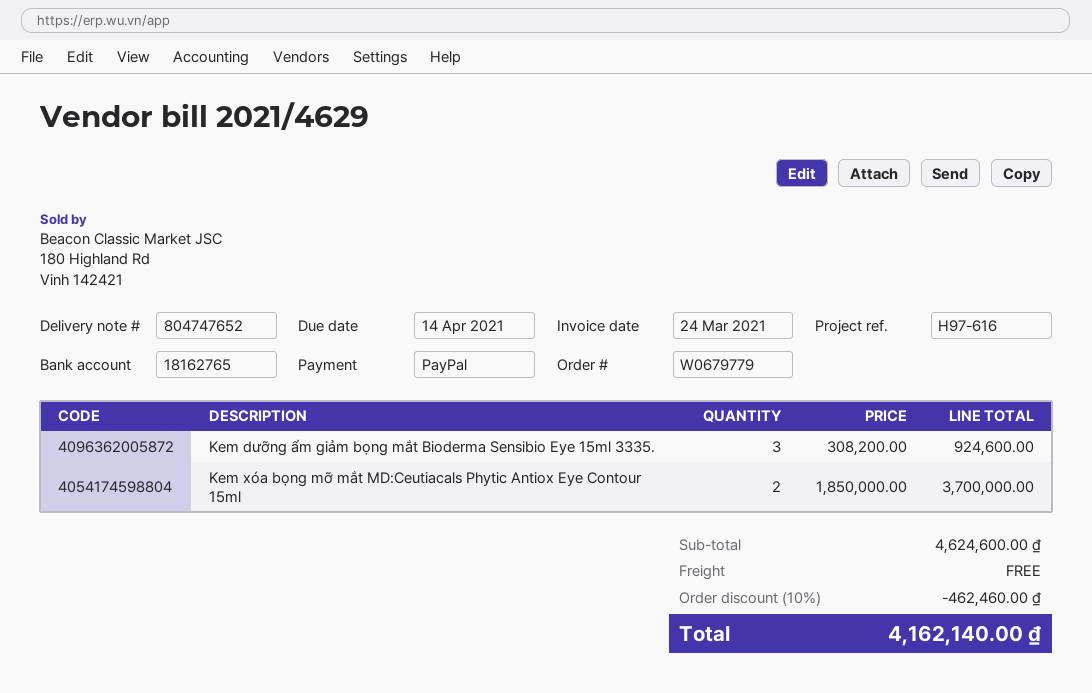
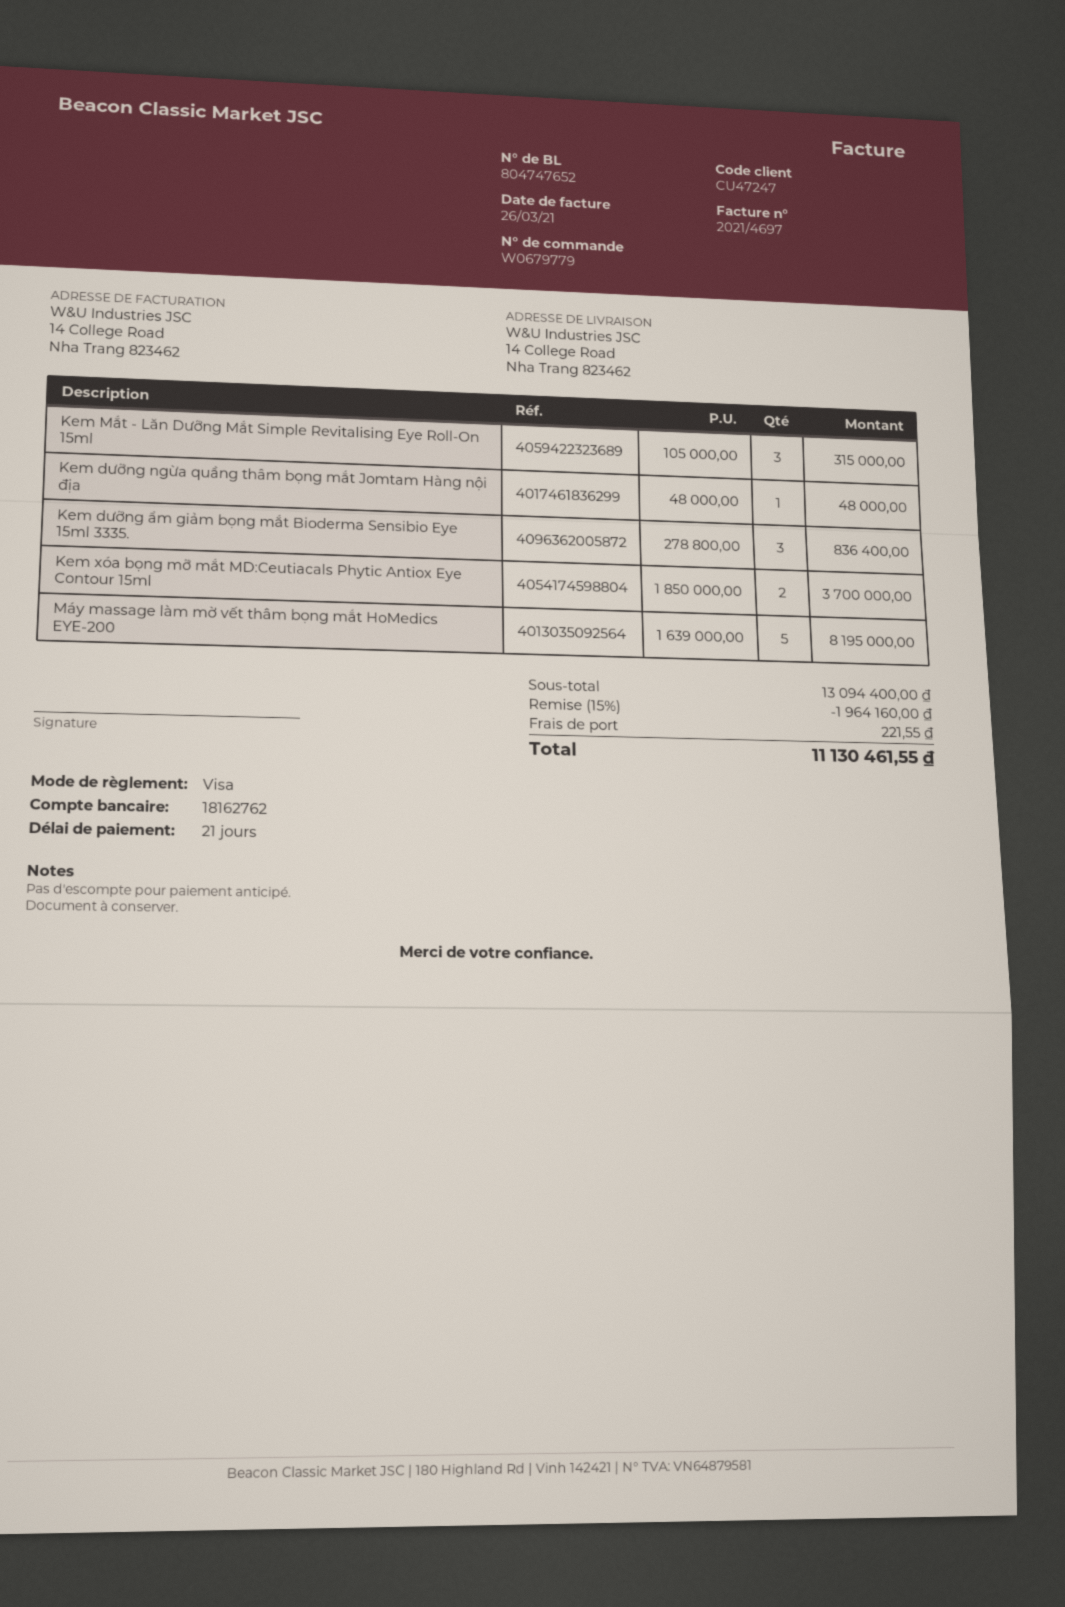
invoice number: 2021/4629 -> 2021/4697
invoice date: 2021-03-24 -> 2021-03-26
payment method: PayPal -> Visa
bank account: 18162765 -> 18162762
Kem dưỡng ẩm giảm bọng mắt Bioderma Sensibio Eye 15ml 3335.: 3 x 308200.00 = 924600.00 -> 3 x 278800.00 = 836400.00
Kem Mắt - Lăn Dưỡng Mắt Simple Revitalising Eye Roll-On 15ml: none -> 3 x 105000.00 = 315000.00
Kem dưỡng ngừa quầng thâm bọng mắt Jomtam Hàng nội địa: none -> 1 x 48000.00 = 48000.00
Máy massage làm mờ vết thâm bọng mắt HoMedics EYE-200: none -> 5 x 1639000.00 = 8195000.00
subtotal: 4624600.00 -> 13094400.00
discount: 10% = 462460.00 -> 15% = 1964160.00
shipping: 0.00 -> 221.55
total: 4162140.00 -> 11130461.55

